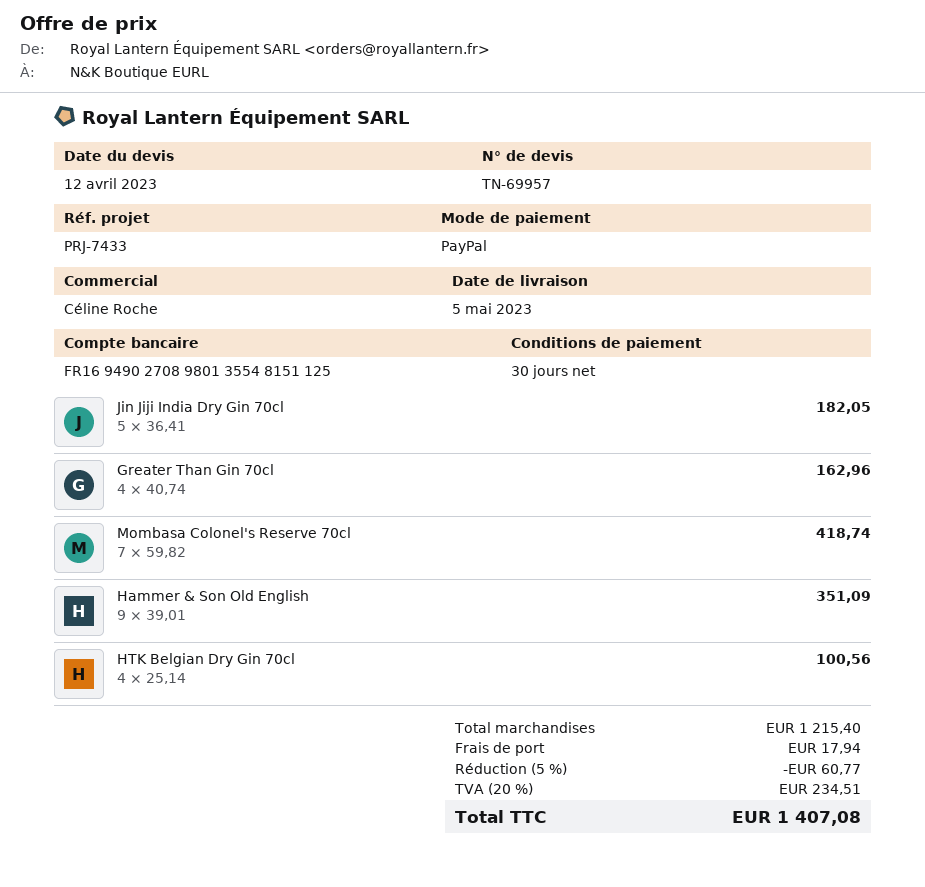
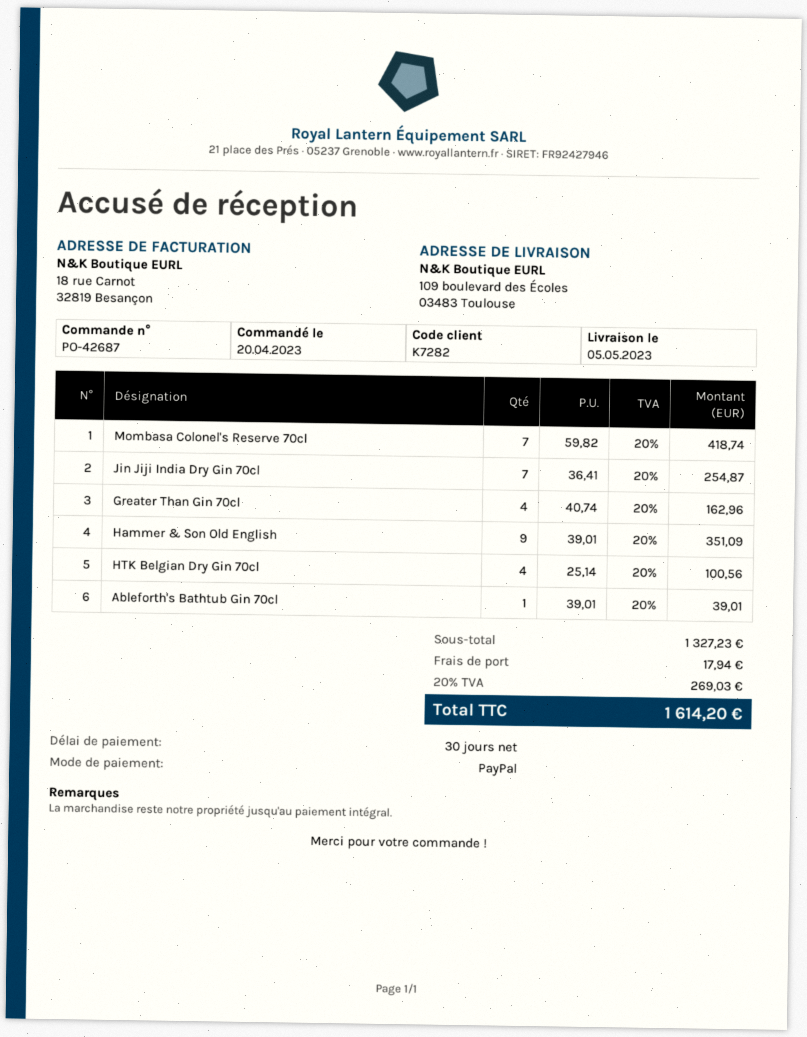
Jin Jiji India Dry Gin 70cl: 5 x 36.41 = 182.05 -> 7 x 36.41 = 254.87
Ableforth's Bathtub Gin 70cl: none -> 1 x 39.01 = 39.01
subtotal: 1215.40 -> 1327.23
discount: 5% = 60.77 -> none
tax: 20% = 234.51 -> 20% = 269.03
total: 1407.08 -> 1614.20

